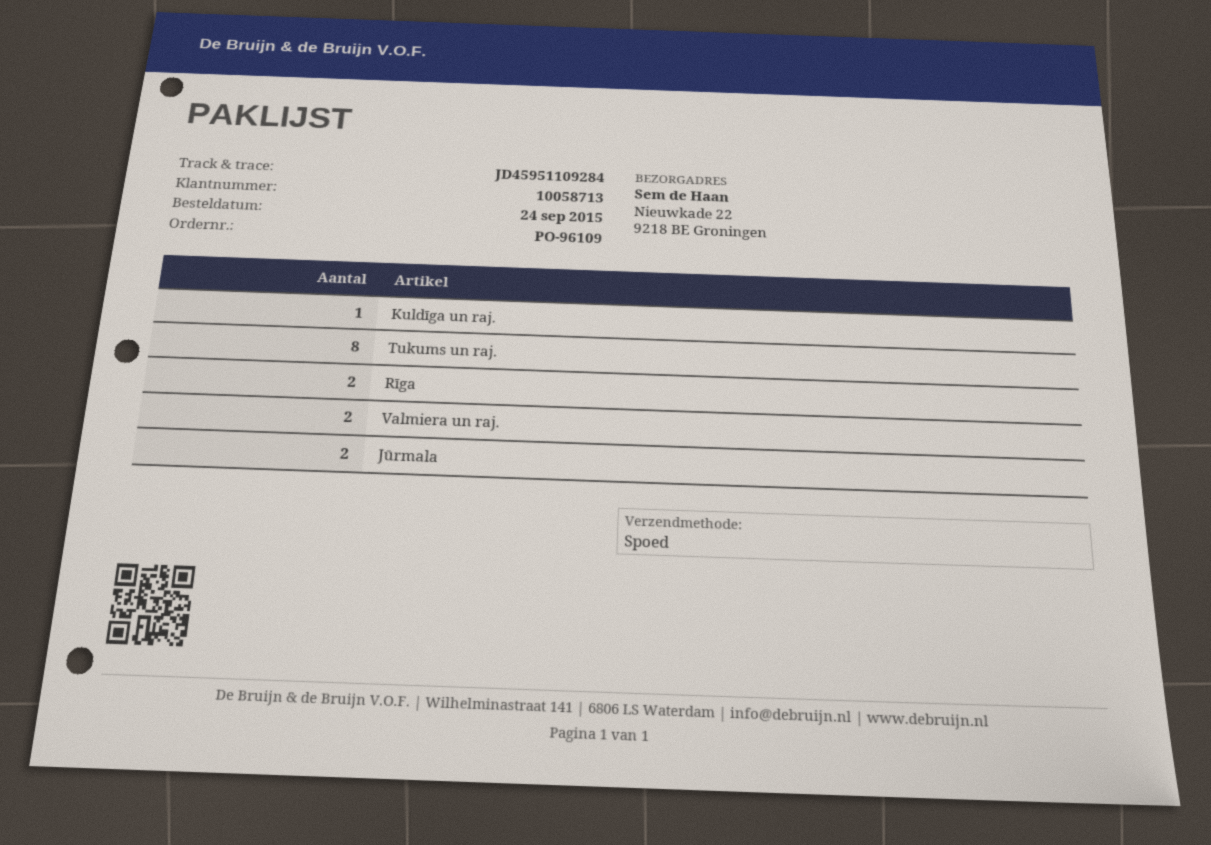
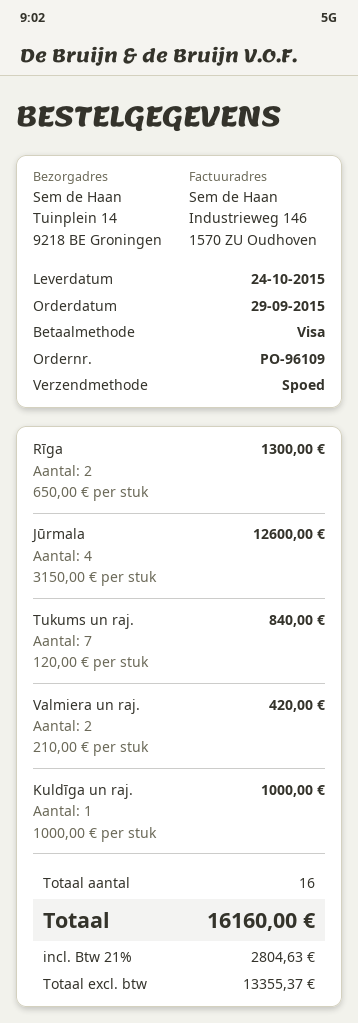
order date: 2015-09-24 -> 2015-09-29
ship to: Nieuwkade 22, 9218 BE Groningen -> Tuinplein 14, 9218 BE Groningen
Tukums un raj.: 8 -> 7
Jūrmala: 2 -> 4

